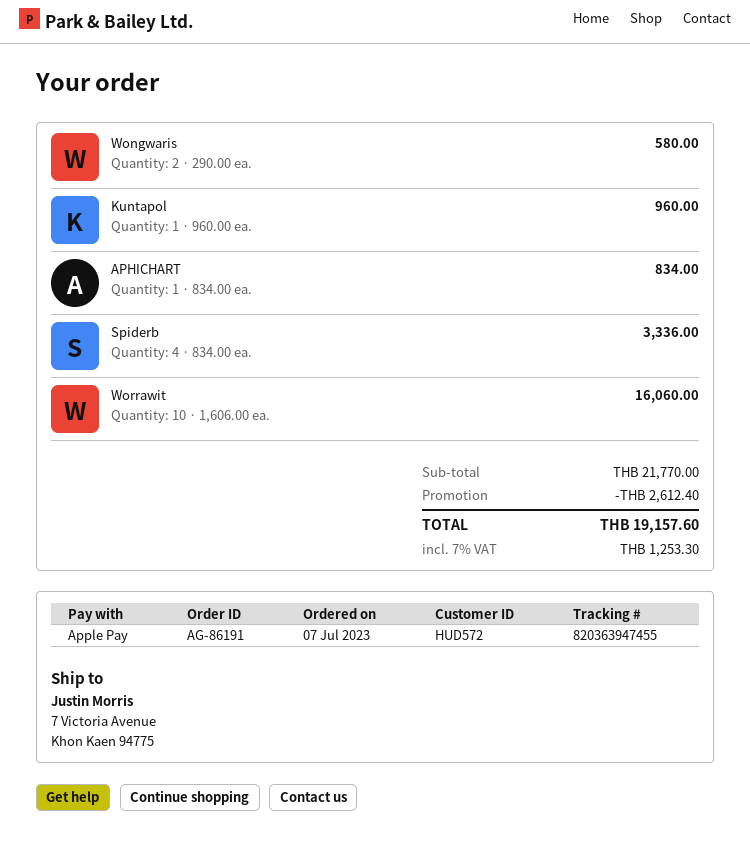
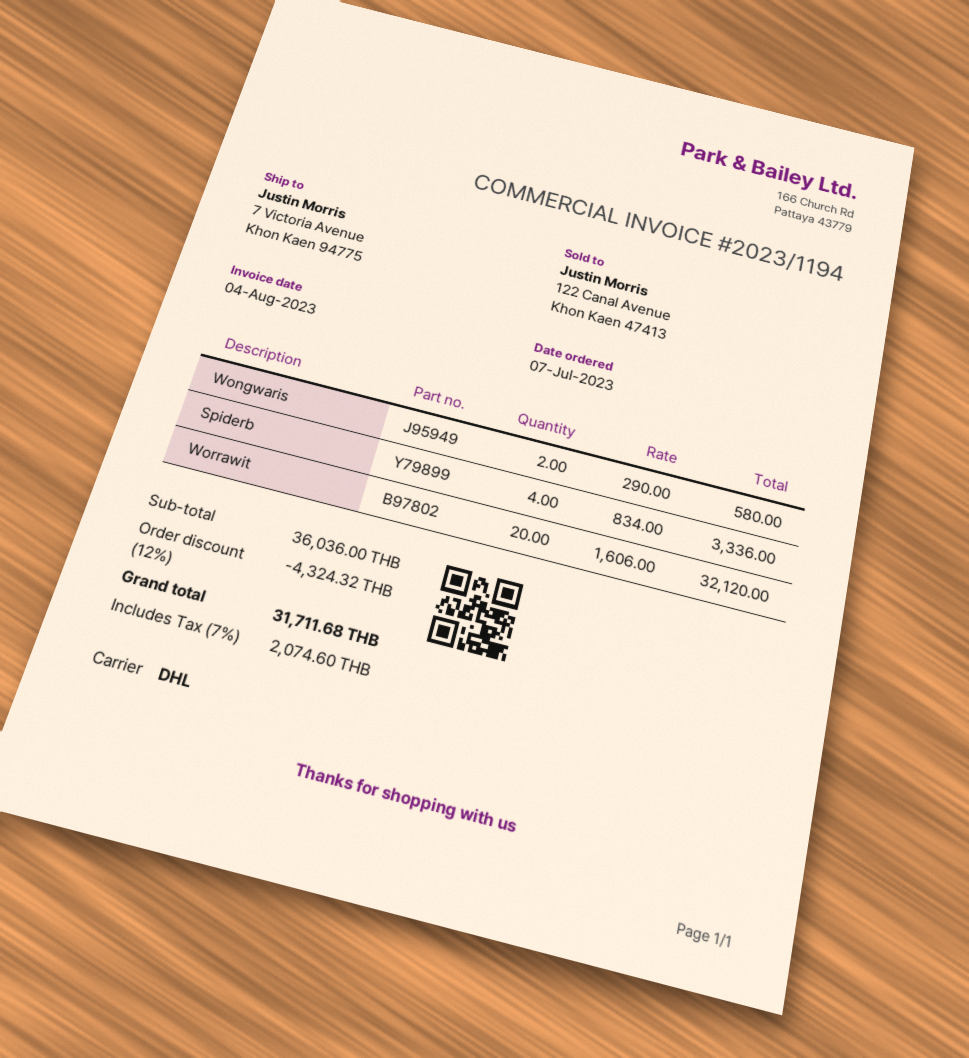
Kuntapol: 1 x 960.00 = 960.00 -> none
APHICHART: 1 x 834.00 = 834.00 -> none
Worrawit: 10 x 1606.00 = 16060.00 -> 20 x 1606.00 = 32120.00
subtotal: 21770.00 -> 36036.00
discount: 2612.40 -> 4324.32
tax: 7% = 1253.30 -> 7% = 2074.60
total: 19157.60 -> 31711.68

